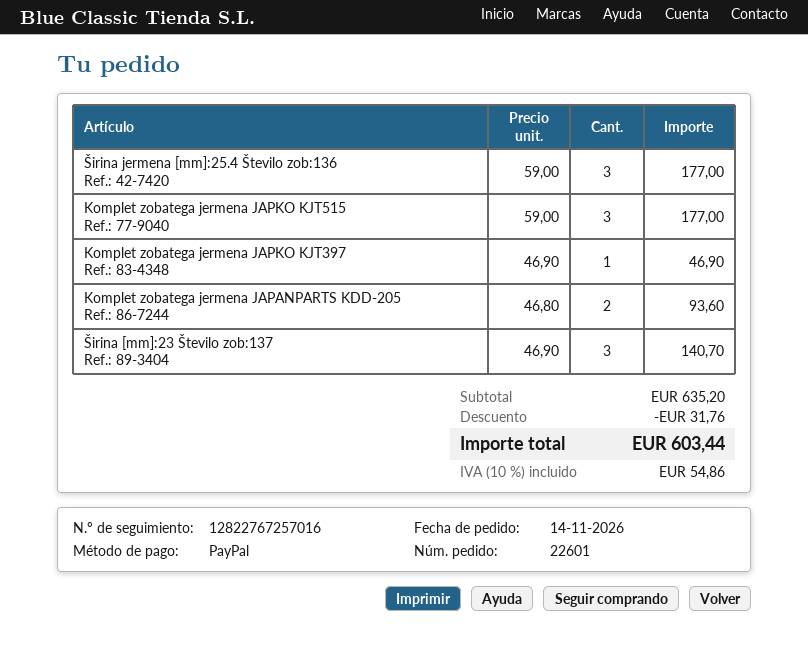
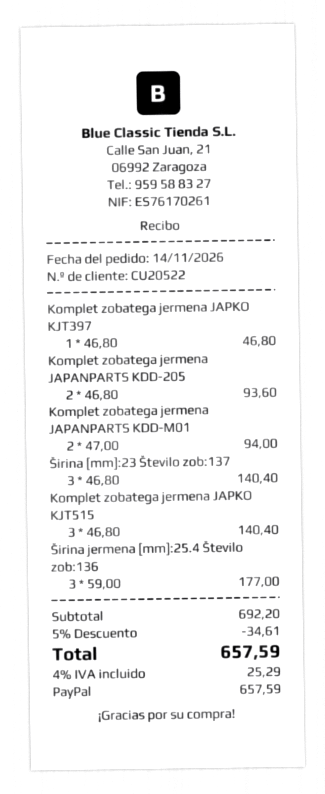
Komplet zobatega jermena JAPKO KJT515: 3 x 59.00 = 177.00 -> 3 x 46.80 = 140.40
Komplet zobatega jermena JAPKO KJT397: 1 x 46.90 = 46.90 -> 1 x 46.80 = 46.80
Širina [mm]:23 Število zob:137: 3 x 46.90 = 140.70 -> 3 x 46.80 = 140.40
Komplet zobatega jermena JAPANPARTS KDD-M01: none -> 2 x 47.00 = 94.00
subtotal: 635.20 -> 692.20
discount: 31.76 -> 34.61
tax: 10% = 54.86 -> 4% = 25.29
total: 603.44 -> 657.59

